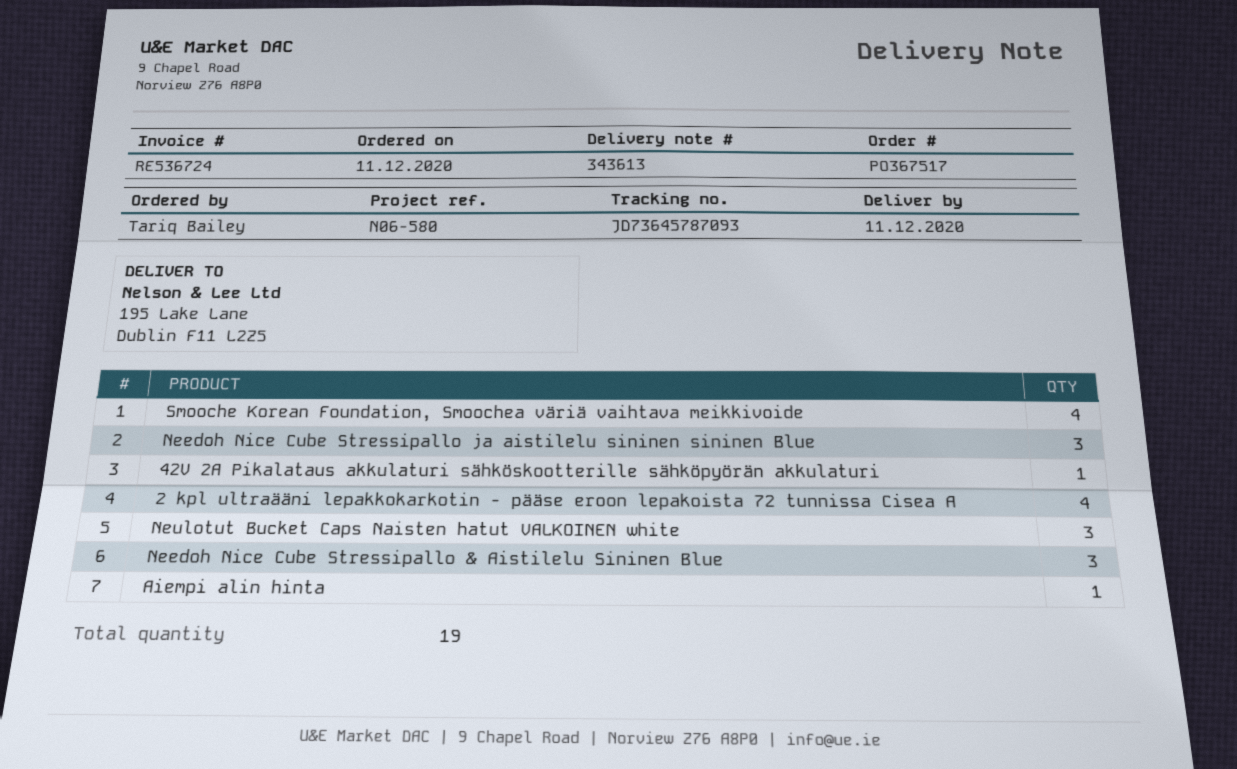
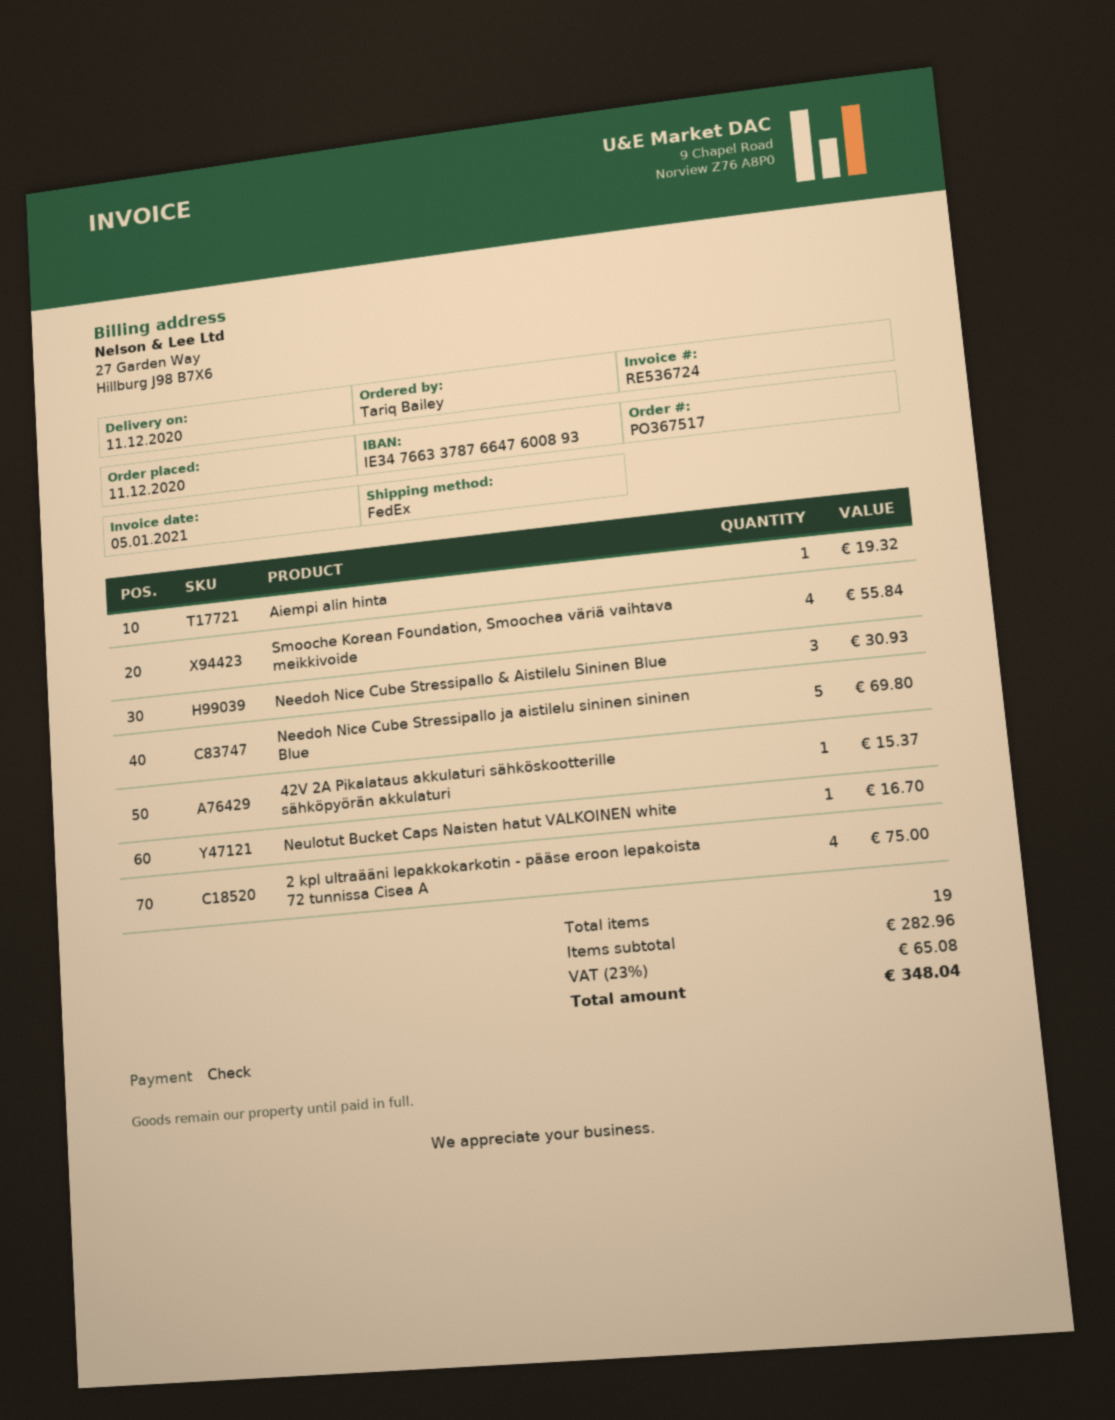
Needoh Nice Cube Stressipallo ja aistilelu sininen sininen Blue: 3 -> 5
Neulotut Bucket Caps Naisten hatut VALKOINEN white: 3 -> 1

